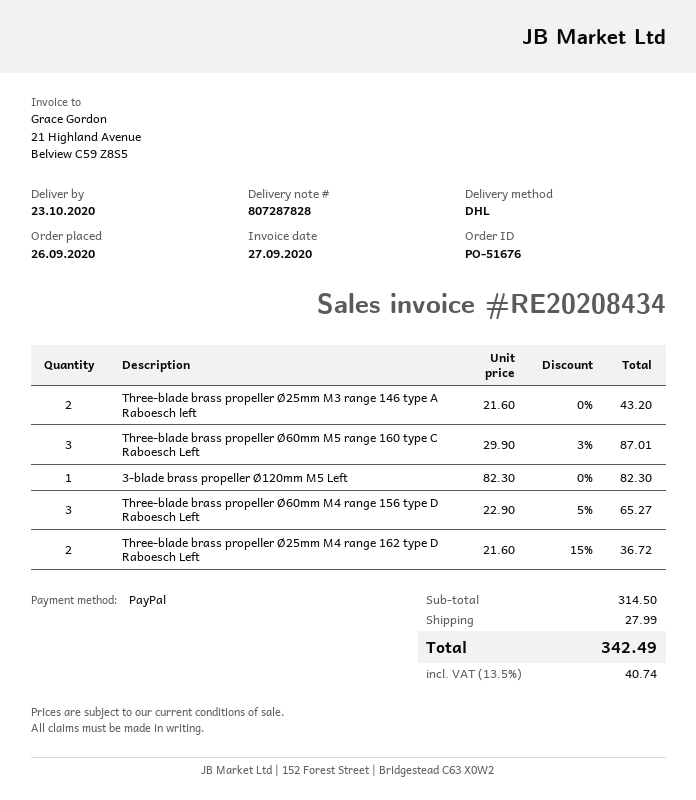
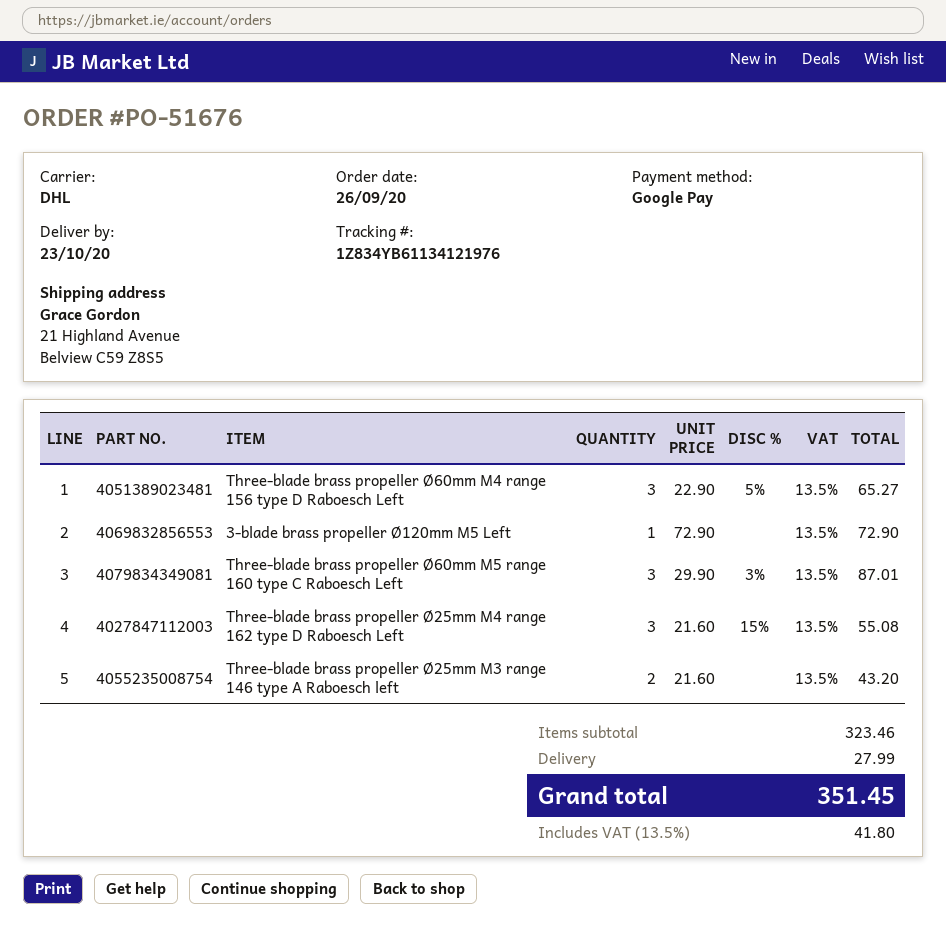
payment method: PayPal -> Google Pay
3-blade brass propeller Ø120mm M5 Left: 1 x 82.30 = 82.30 -> 1 x 72.90 = 72.90
Three-blade brass propeller Ø25mm M4 range 162 type D Raboesch Left: 2 x 21.60 - 15% = 36.72 -> 3 x 21.60 - 15% = 55.08
subtotal: 314.50 -> 323.46
tax: 13.5% = 40.74 -> 13.5% = 41.80
total: 342.49 -> 351.45

